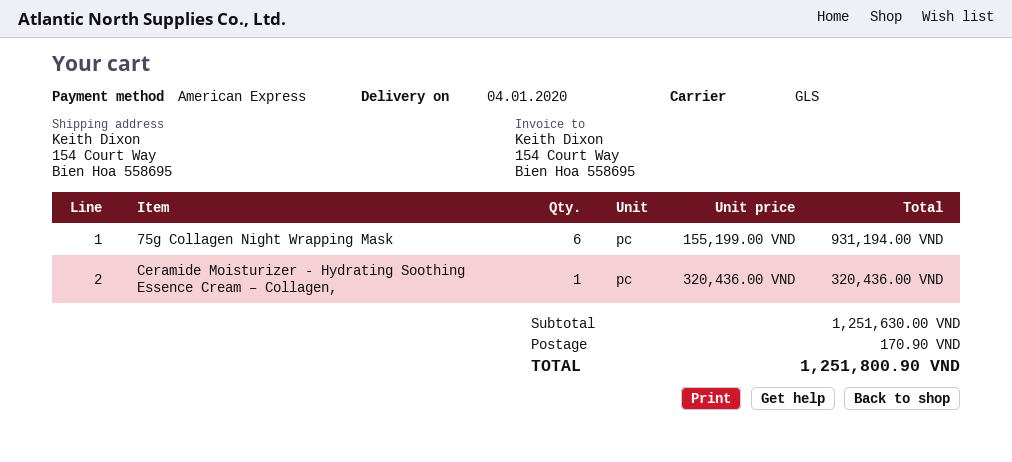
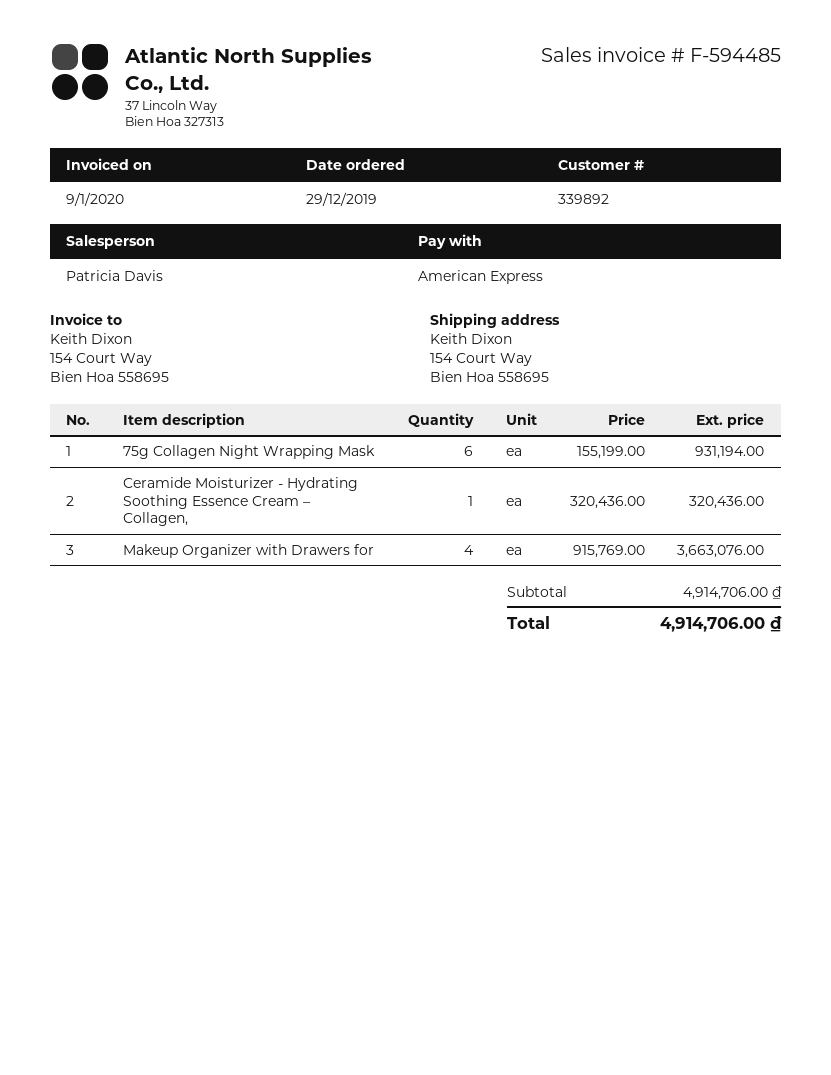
Makeup Organizer with Drawers for: none -> 4 x 915769.00 = 3663076.00
subtotal: 1251630.00 -> 4914706.00
shipping: 170.90 -> none
total: 1251800.90 -> 4914706.00

